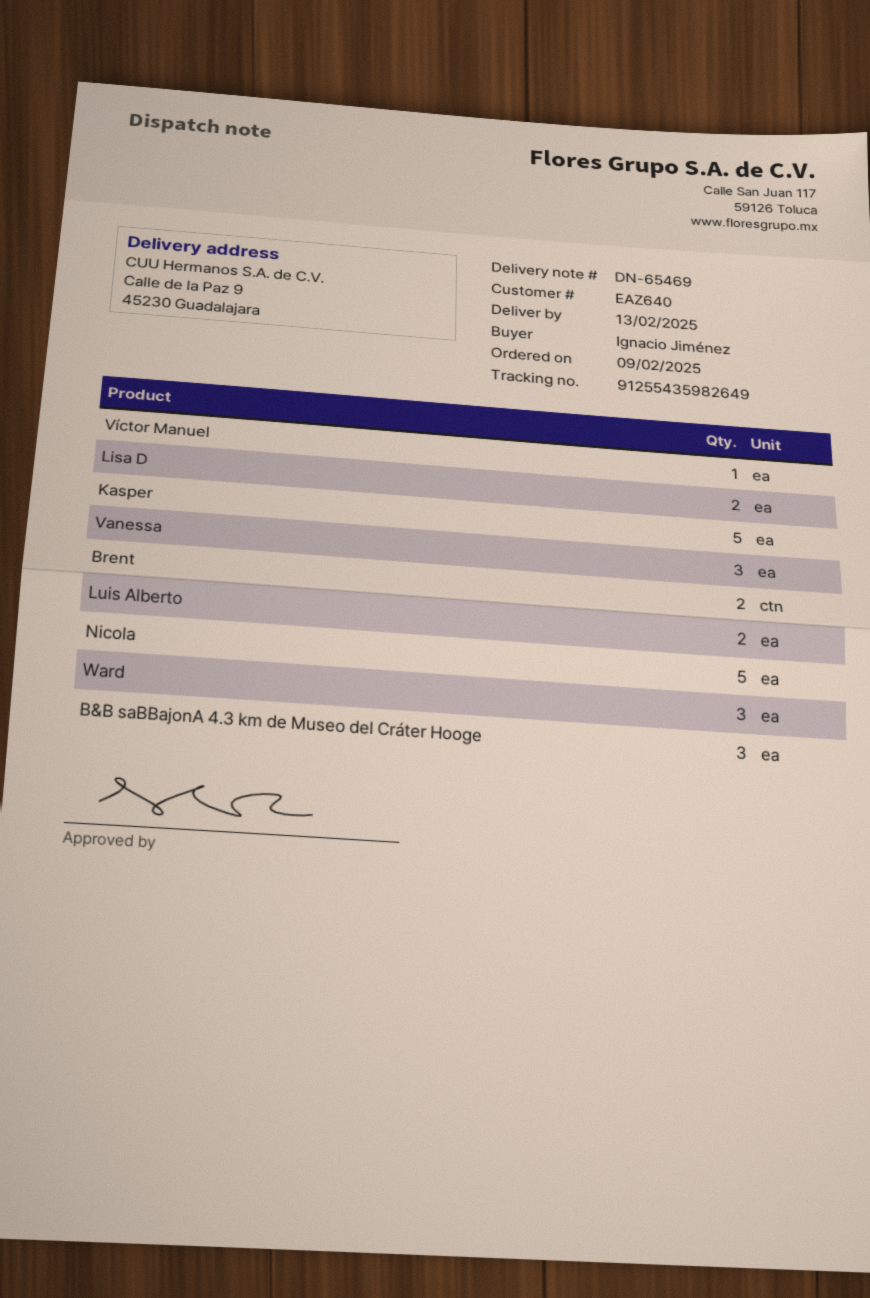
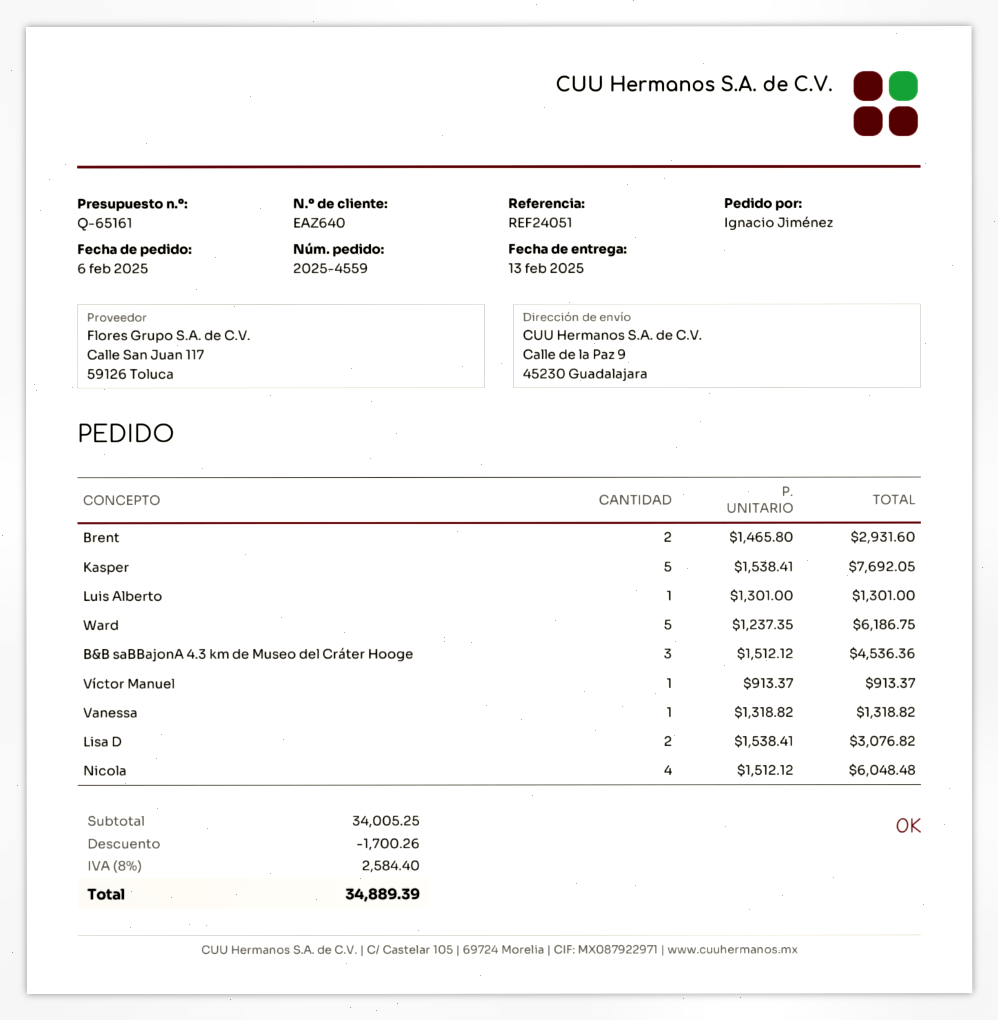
order date: 2025-02-09 -> 2025-02-06
Vanessa: 3 -> 1
Luis Alberto: 2 -> 1
Nicola: 5 -> 4
Ward: 3 -> 5

